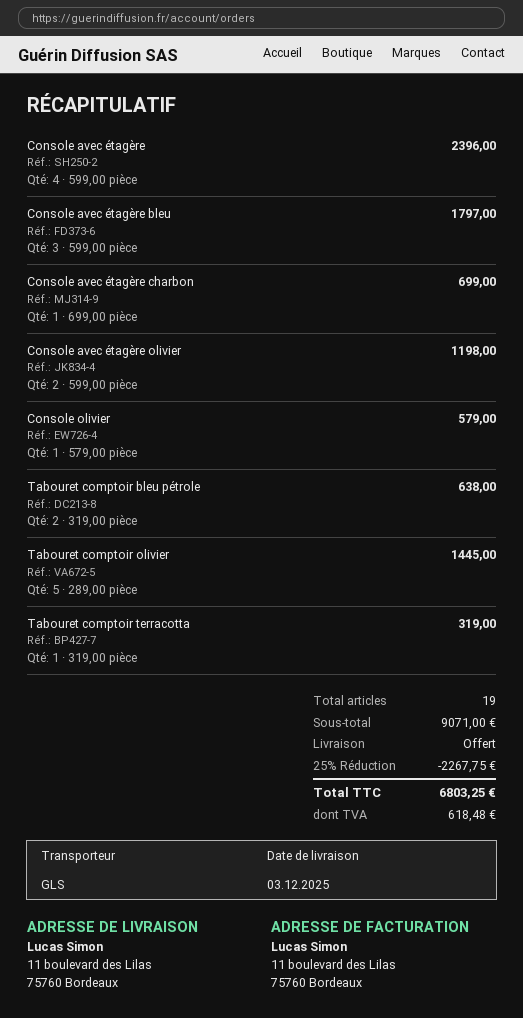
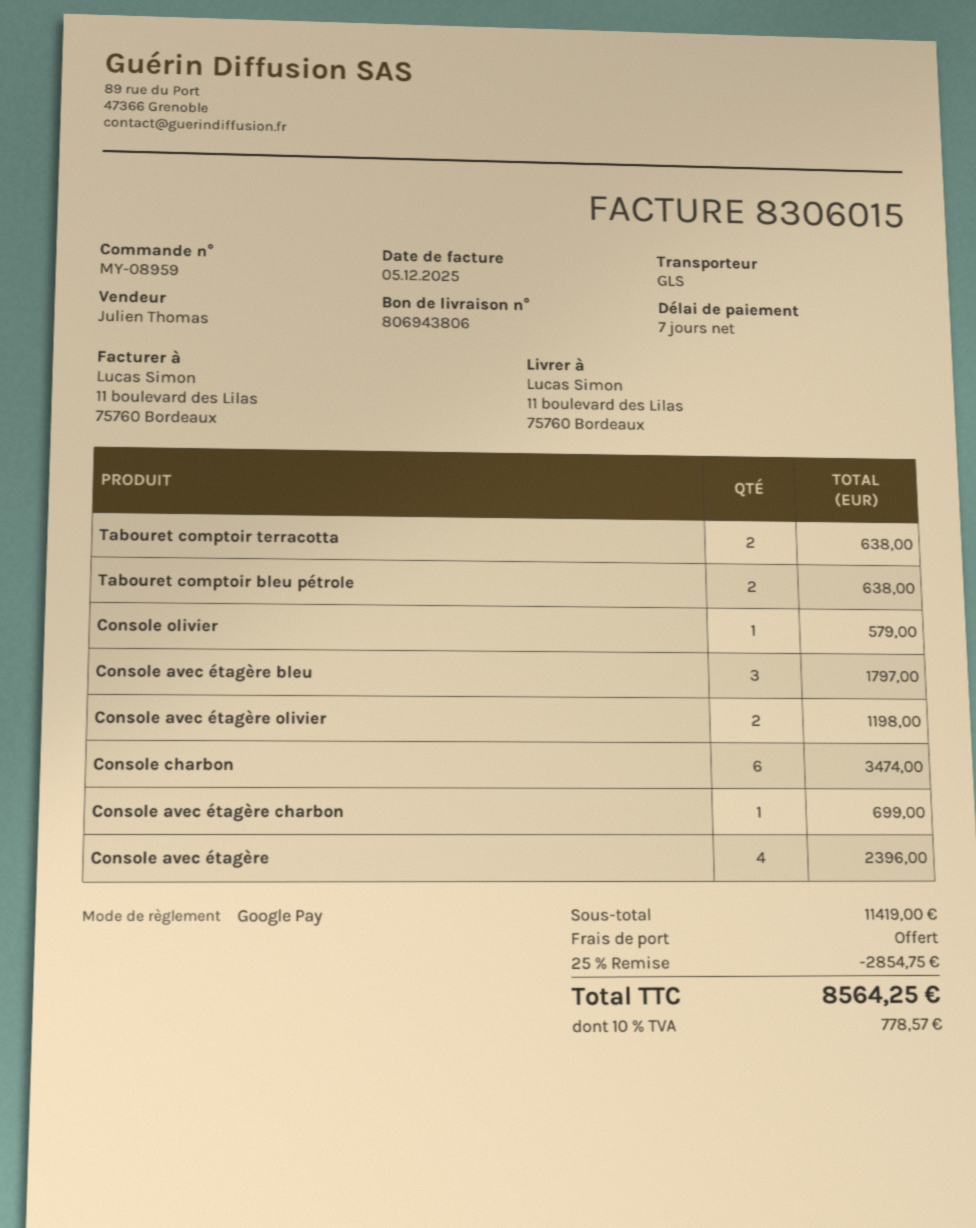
Tabouret comptoir olivier: 5 for 1445.00 -> none
Tabouret comptoir terracotta: 1 for 319.00 -> 2 for 638.00
Console charbon: none -> 6 for 3474.00
subtotal: 9071.00 -> 11419.00
discount: 25% = 2267.75 -> 25% = 2854.75
tax: 618.48 -> 778.57
total: 6803.25 -> 8564.25

